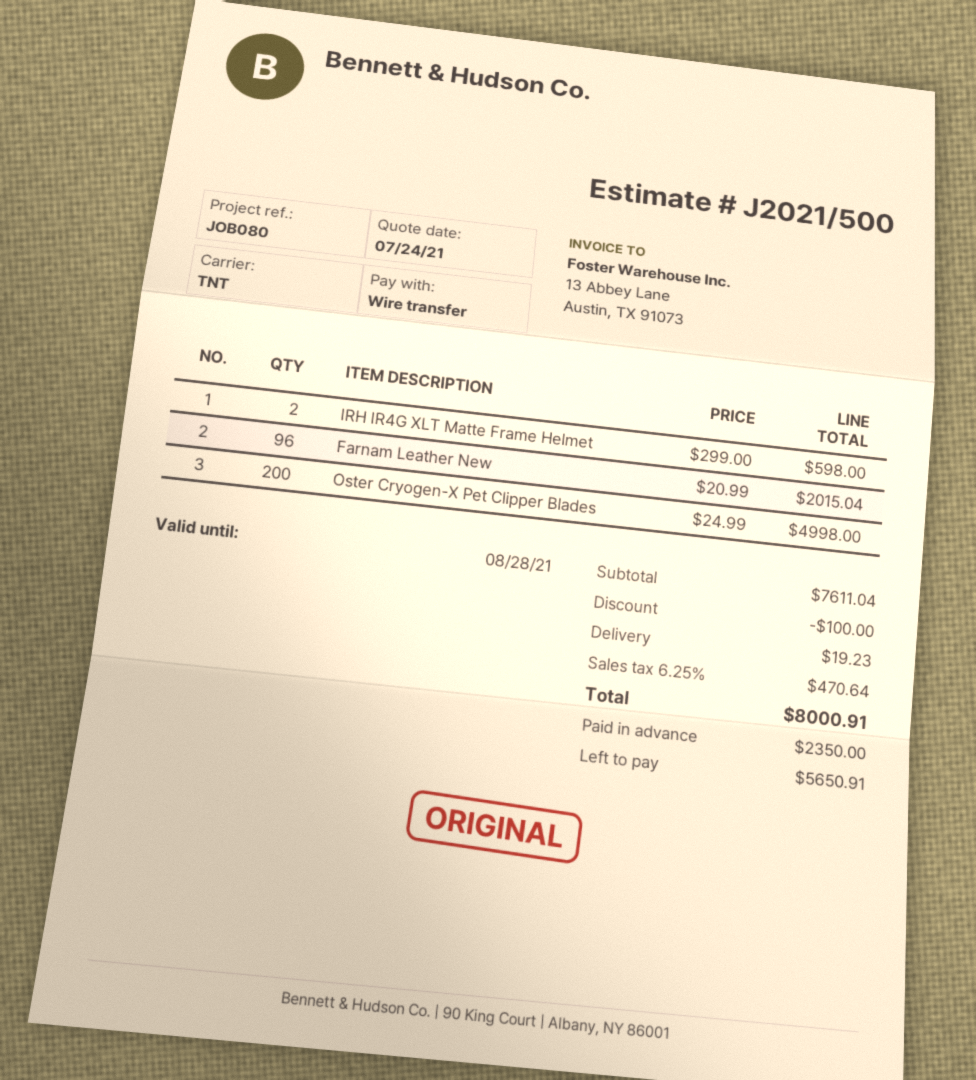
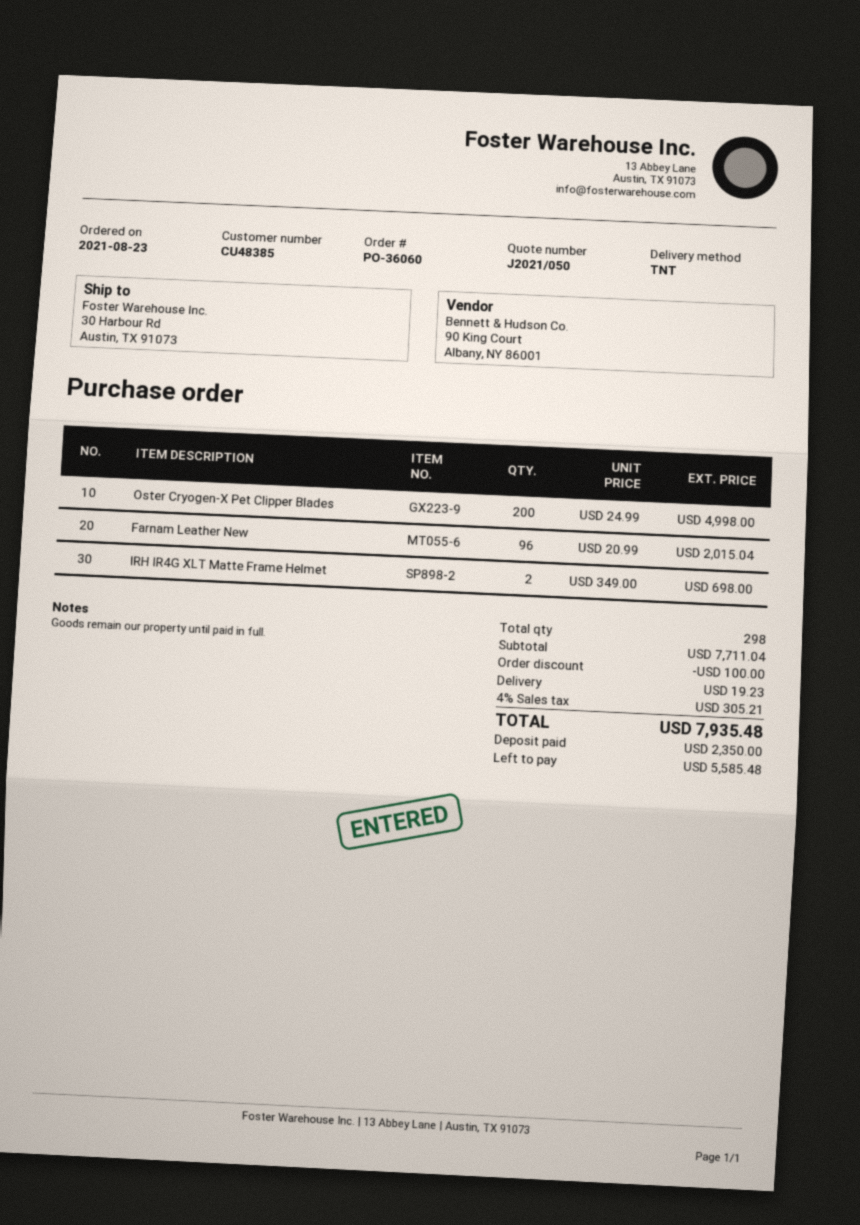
quote number: J2021/500 -> J2021/050
IRH IR4G XLT Matte Frame Helmet: 2 x 299.00 = 598.00 -> 2 x 349.00 = 698.00
subtotal: 7611.04 -> 7711.04
tax: 6.25% = 470.64 -> 4% = 305.21
total: 8000.91 -> 7935.48
balance: 5650.91 -> 5585.48

